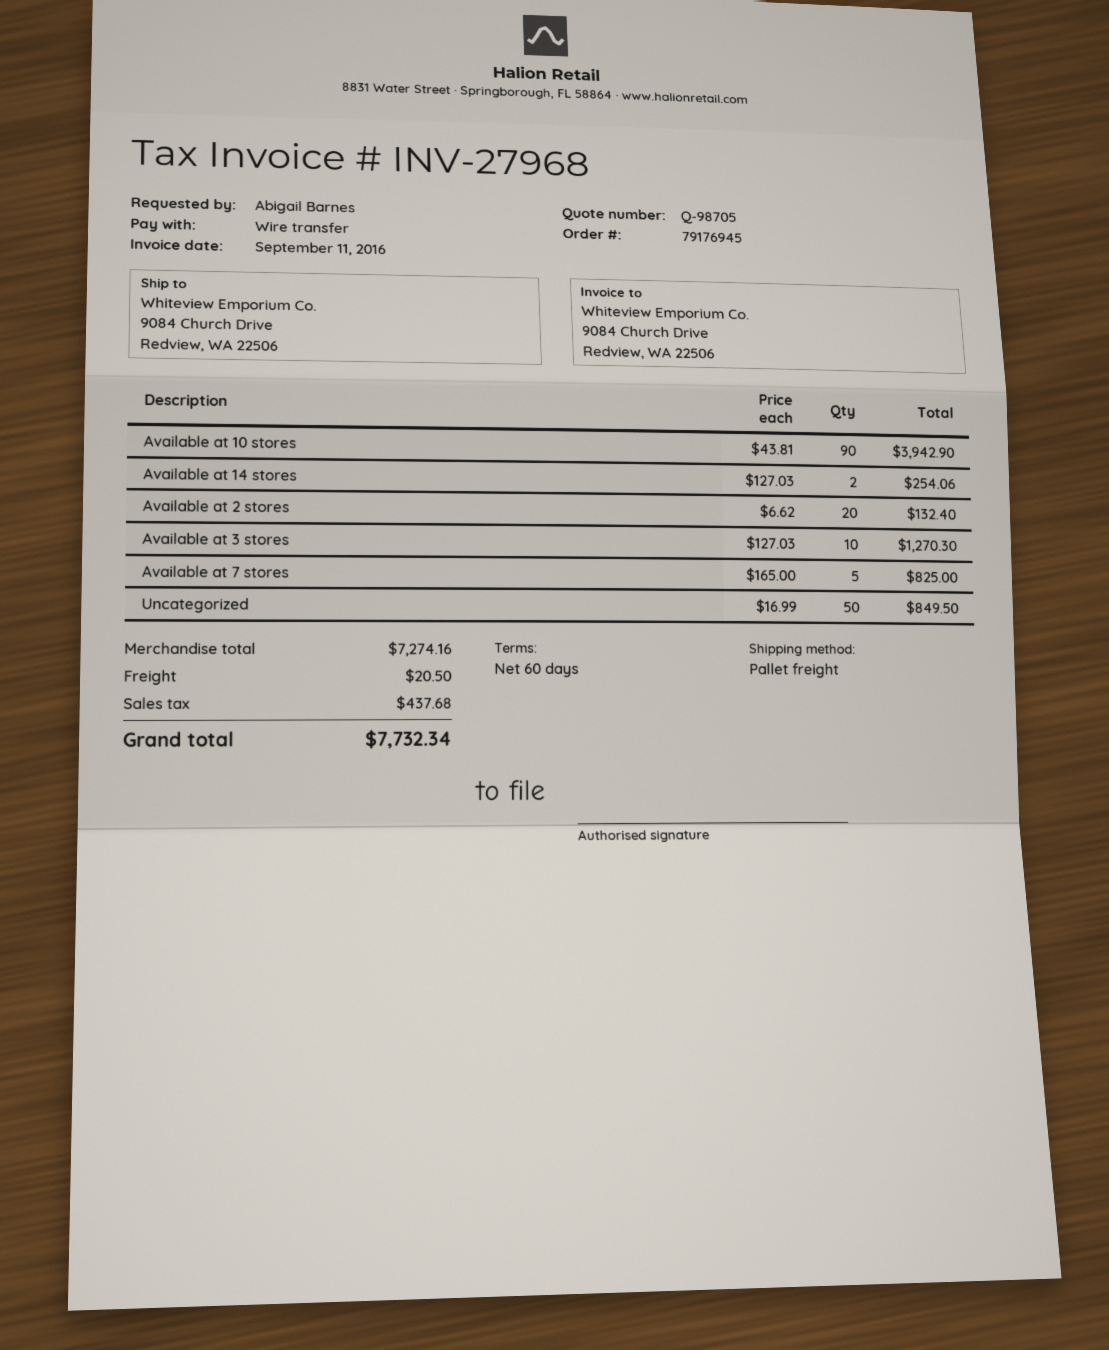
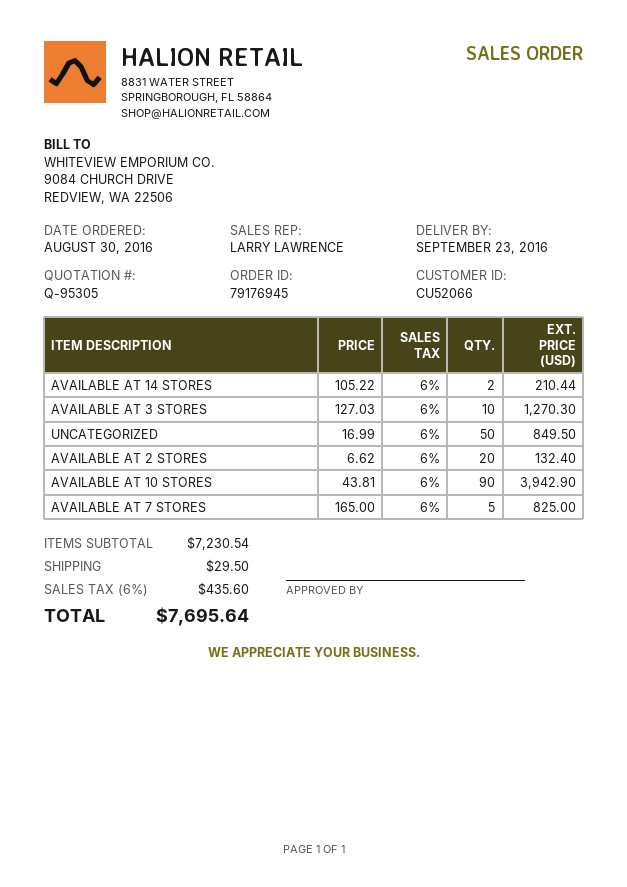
quote number: Q-98705 -> Q-95305
Available at 14 stores: 2 x 127.03 = 254.06 -> 2 x 105.22 = 210.44
subtotal: 7274.16 -> 7230.54
shipping: 20.50 -> 29.50
tax: 437.68 -> 435.60
total: 7732.34 -> 7695.64

